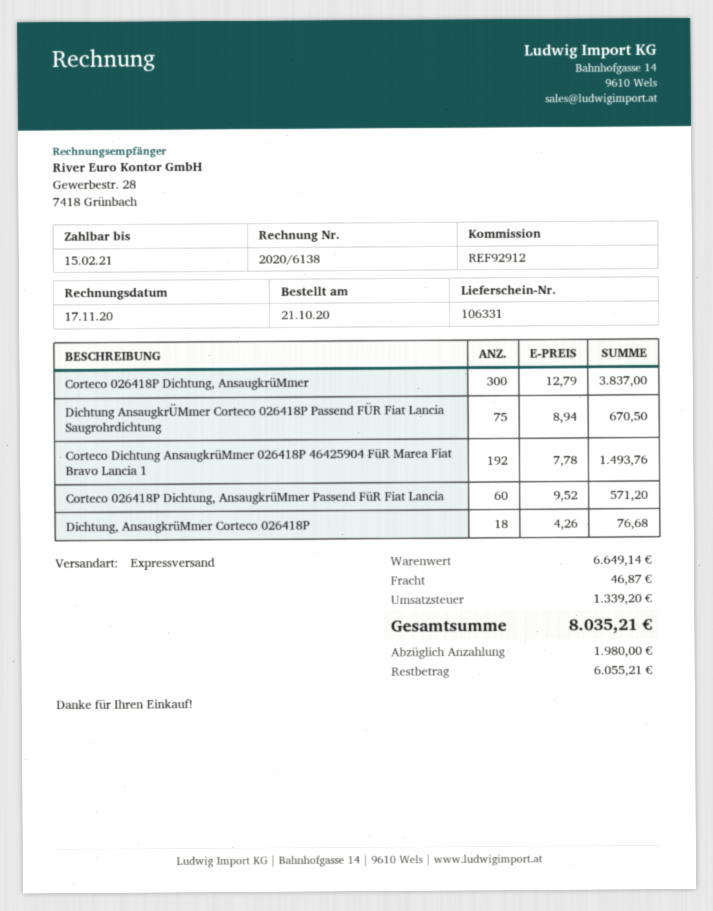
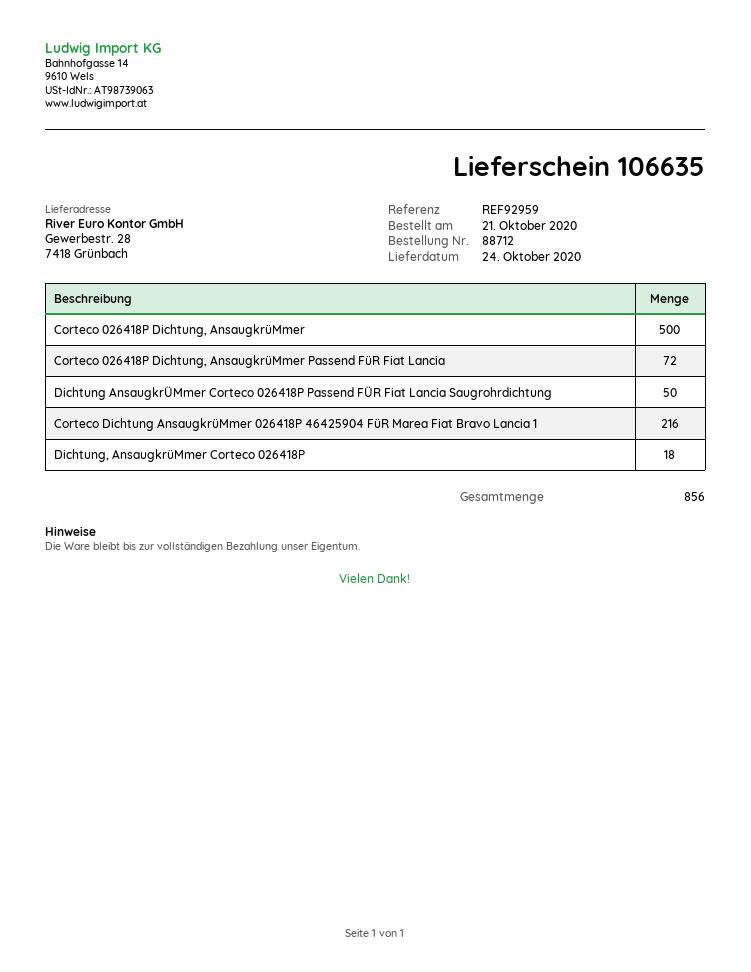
delivery note number: 106331 -> 106635
reference: REF92912 -> REF92959
Corteco 026418P Dichtung, AnsaugkrüMmer: 300 -> 500
Dichtung AnsaugkrÜMmer Corteco 026418P Passend FÜR Fiat Lancia Saugrohrdichtung: 75 -> 50
Corteco Dichtung AnsaugkrüMmer 026418P 46425904 FüR Marea Fiat Bravo Lancia 1: 192 -> 216
Corteco 026418P Dichtung, AnsaugkrüMmer Passend FüR Fiat Lancia: 60 -> 72

